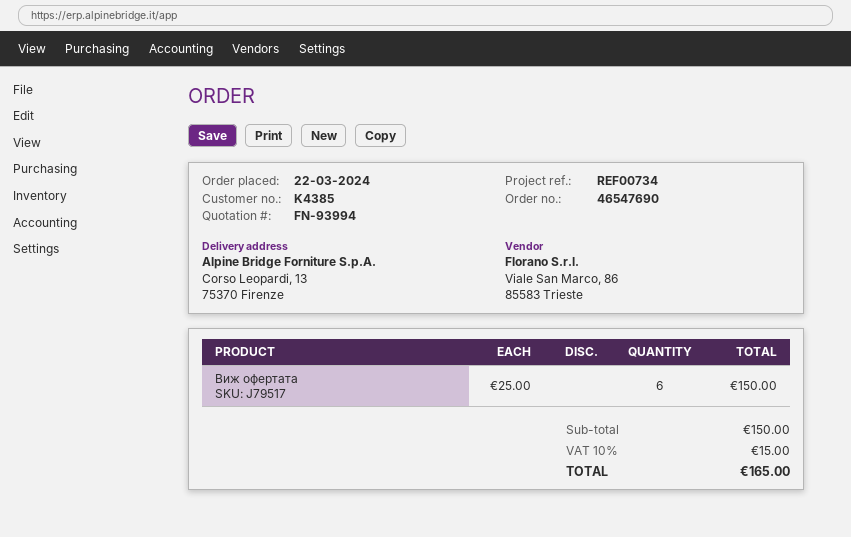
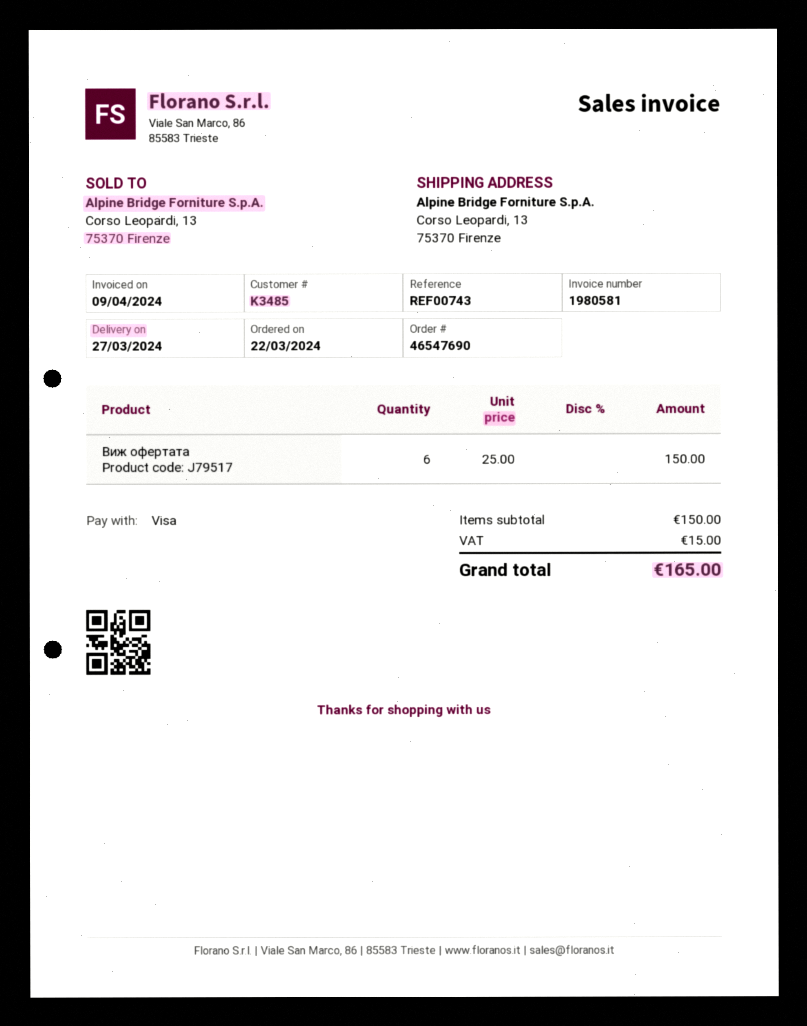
customer number: K4385 -> K3485
reference: REF00734 -> REF00743

